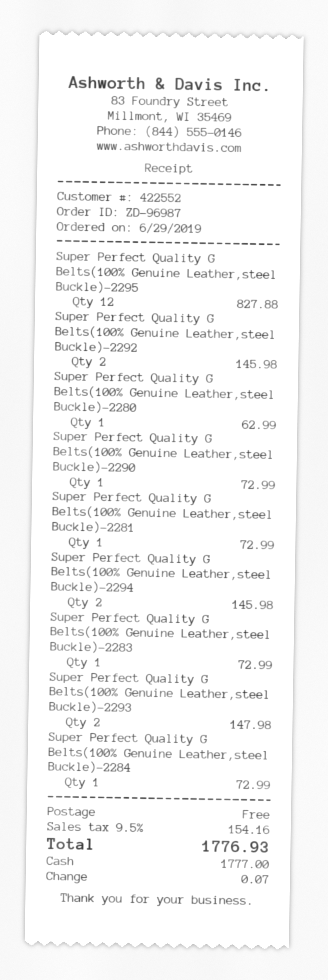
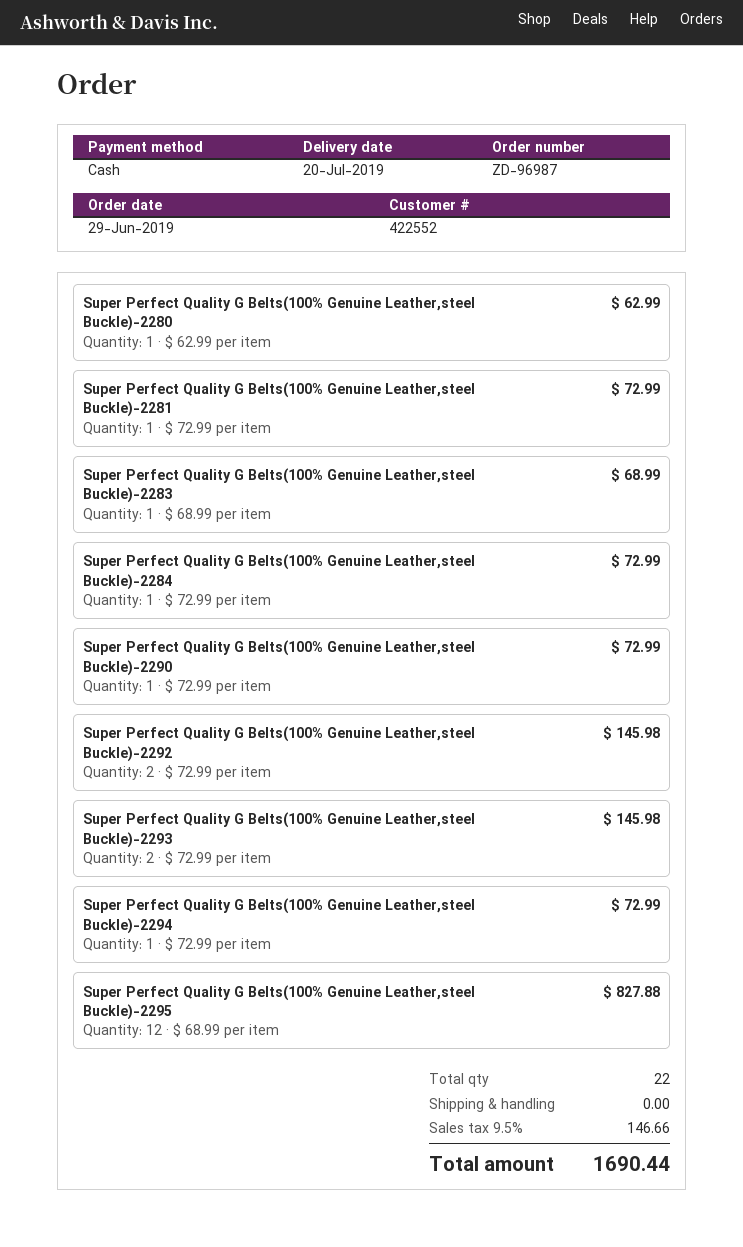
Super Perfect Quality G Belts(100% Genuine Leather,steel Buckle)-2294: 2 for 145.98 -> 1 for 72.99
Super Perfect Quality G Belts(100% Genuine Leather,steel Buckle)-2283: 1 for 72.99 -> 1 for 68.99
Super Perfect Quality G Belts(100% Genuine Leather,steel Buckle)-2293: 2 for 147.98 -> 2 for 145.98
tax: 9.5% = 154.16 -> 9.5% = 146.66
total: 1776.93 -> 1690.44

